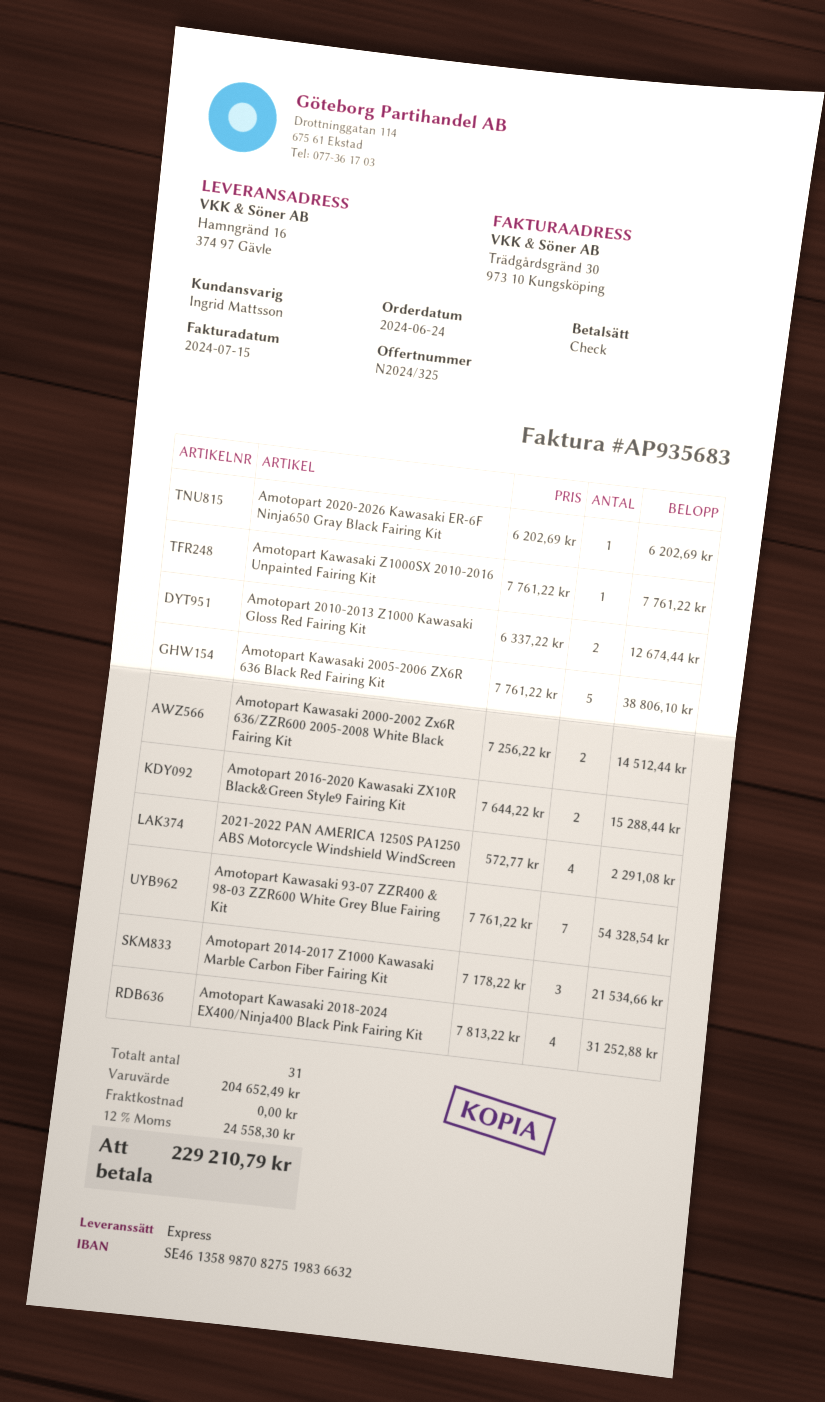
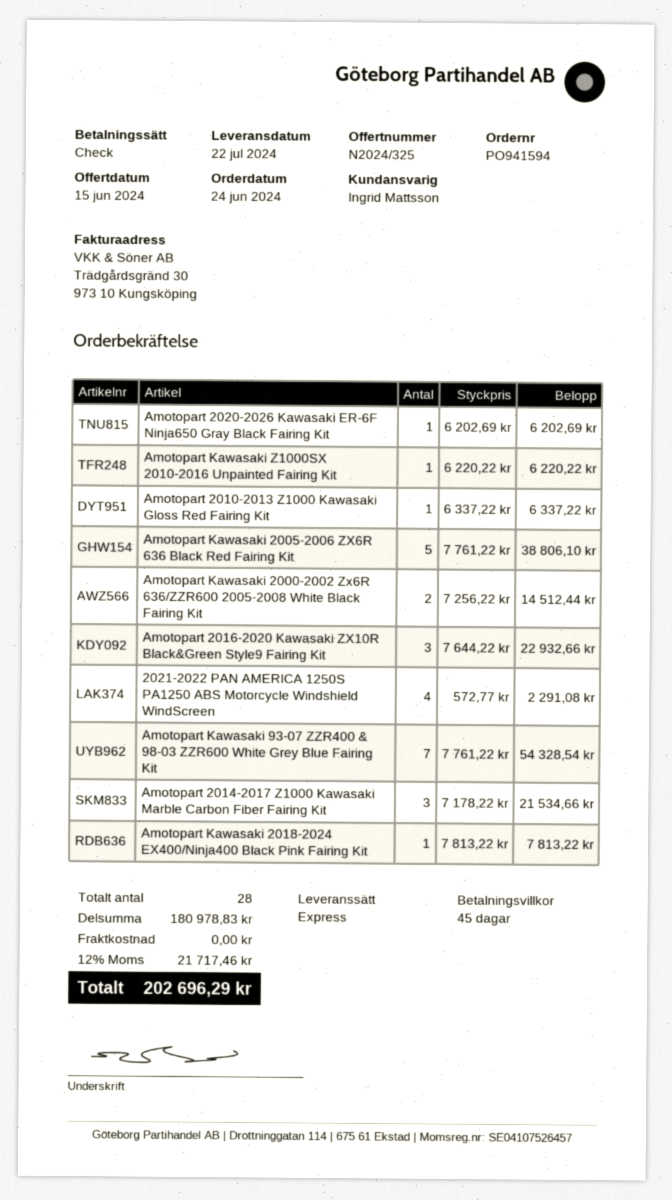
Amotopart Kawasaki Z1000SX 2010-2016 Unpainted Fairing Kit: 1 x 7761.22 = 7761.22 -> 1 x 6220.22 = 6220.22
Amotopart 2010-2013 Z1000 Kawasaki Gloss Red Fairing Kit: 2 x 6337.22 = 12674.44 -> 1 x 6337.22 = 6337.22
Amotopart 2016-2020 Kawasaki ZX10R Black&Green Style9 Fairing Kit: 2 x 7644.22 = 15288.44 -> 3 x 7644.22 = 22932.66
Amotopart Kawasaki 2018-2024 EX400/Ninja400 Black Pink Fairing Kit: 4 x 7813.22 = 31252.88 -> 1 x 7813.22 = 7813.22
total quantity: 31 -> 28
subtotal: 204652.49 -> 180978.83
tax: 12% = 24558.30 -> 12% = 21717.46
total: 229210.79 -> 202696.29

